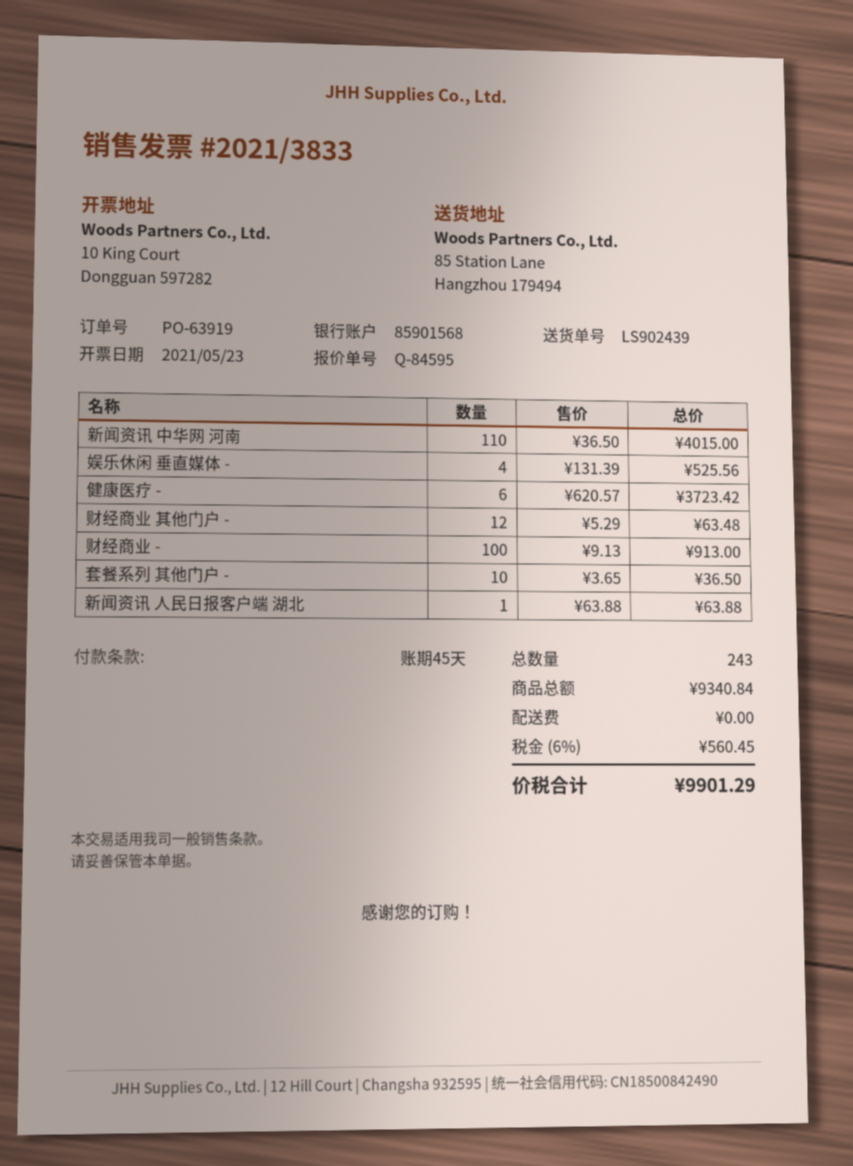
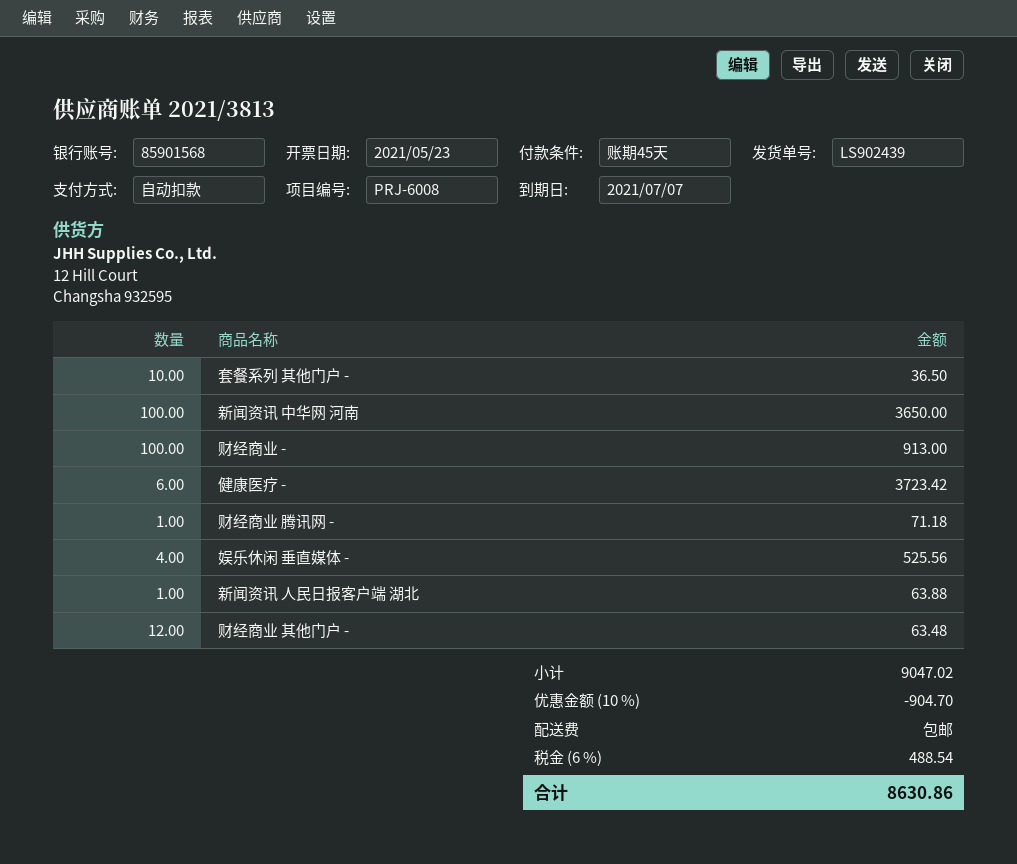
invoice number: 2021/3833 -> 2021/3813
新闻资讯 中华网 河南: 110 for 4015.00 -> 100 for 3650.00
财经商业 腾讯网 -: none -> 1 for 71.18
subtotal: 9340.84 -> 9047.02
discount: none -> 10% = 904.70
tax: 6% = 560.45 -> 6% = 488.54
total: 9901.29 -> 8630.86

